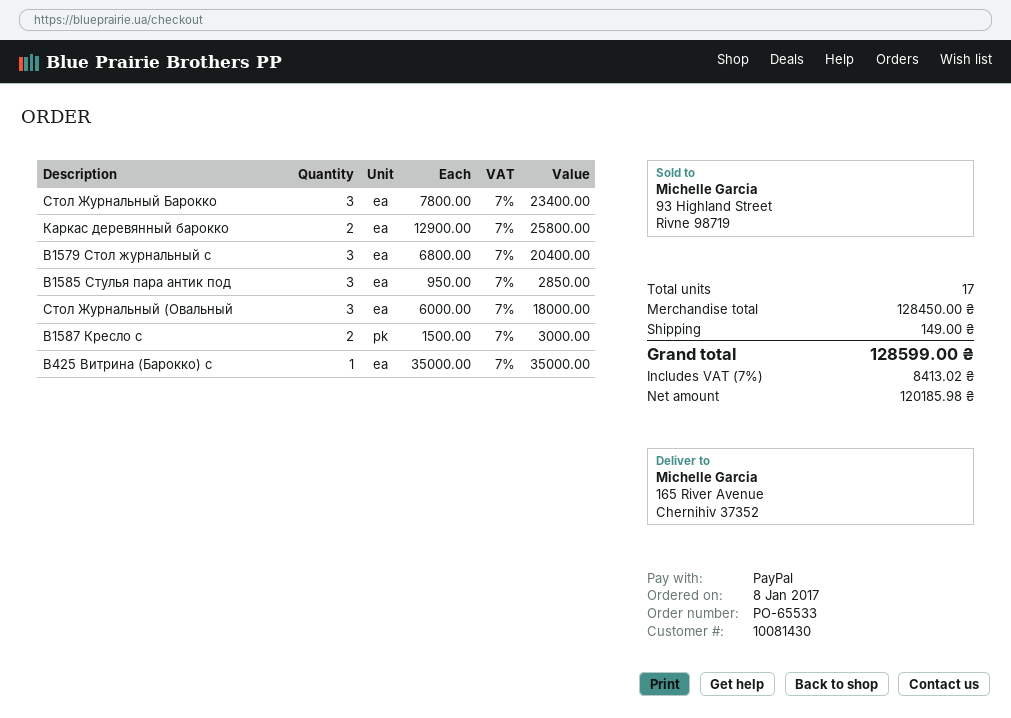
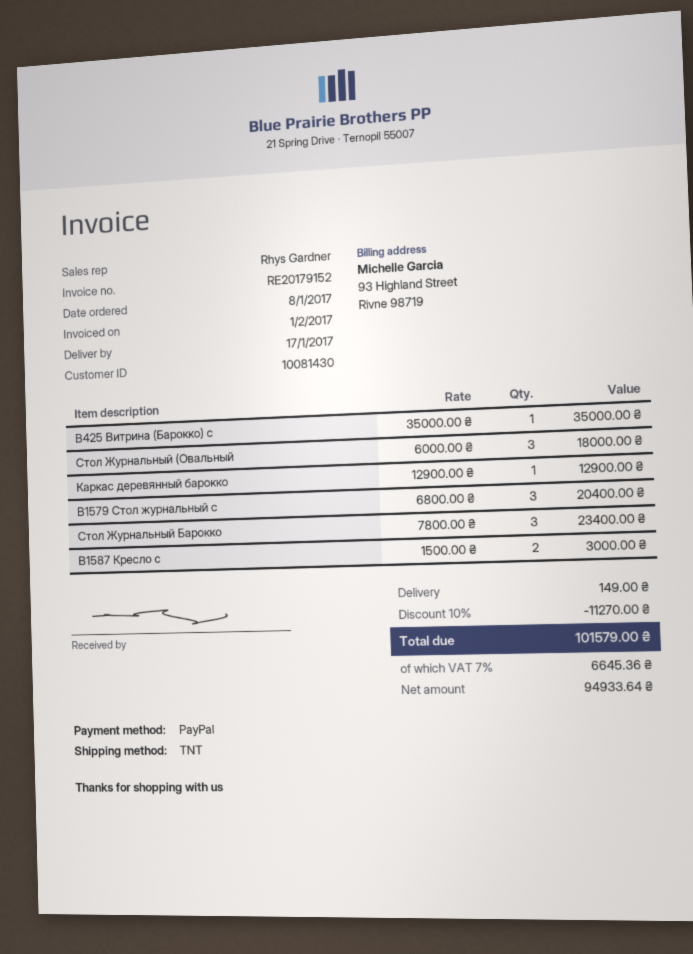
Каркас деревянный барокко: 2 x 12900.00 = 25800.00 -> 1 x 12900.00 = 12900.00
В1585 Стулья пара антик под: 3 x 950.00 = 2850.00 -> none
discount: none -> 10% = 11270.00
net: 120185.98 -> 94933.64
tax: 7% = 8413.02 -> 7% = 6645.36
total: 128599.00 -> 101579.00

